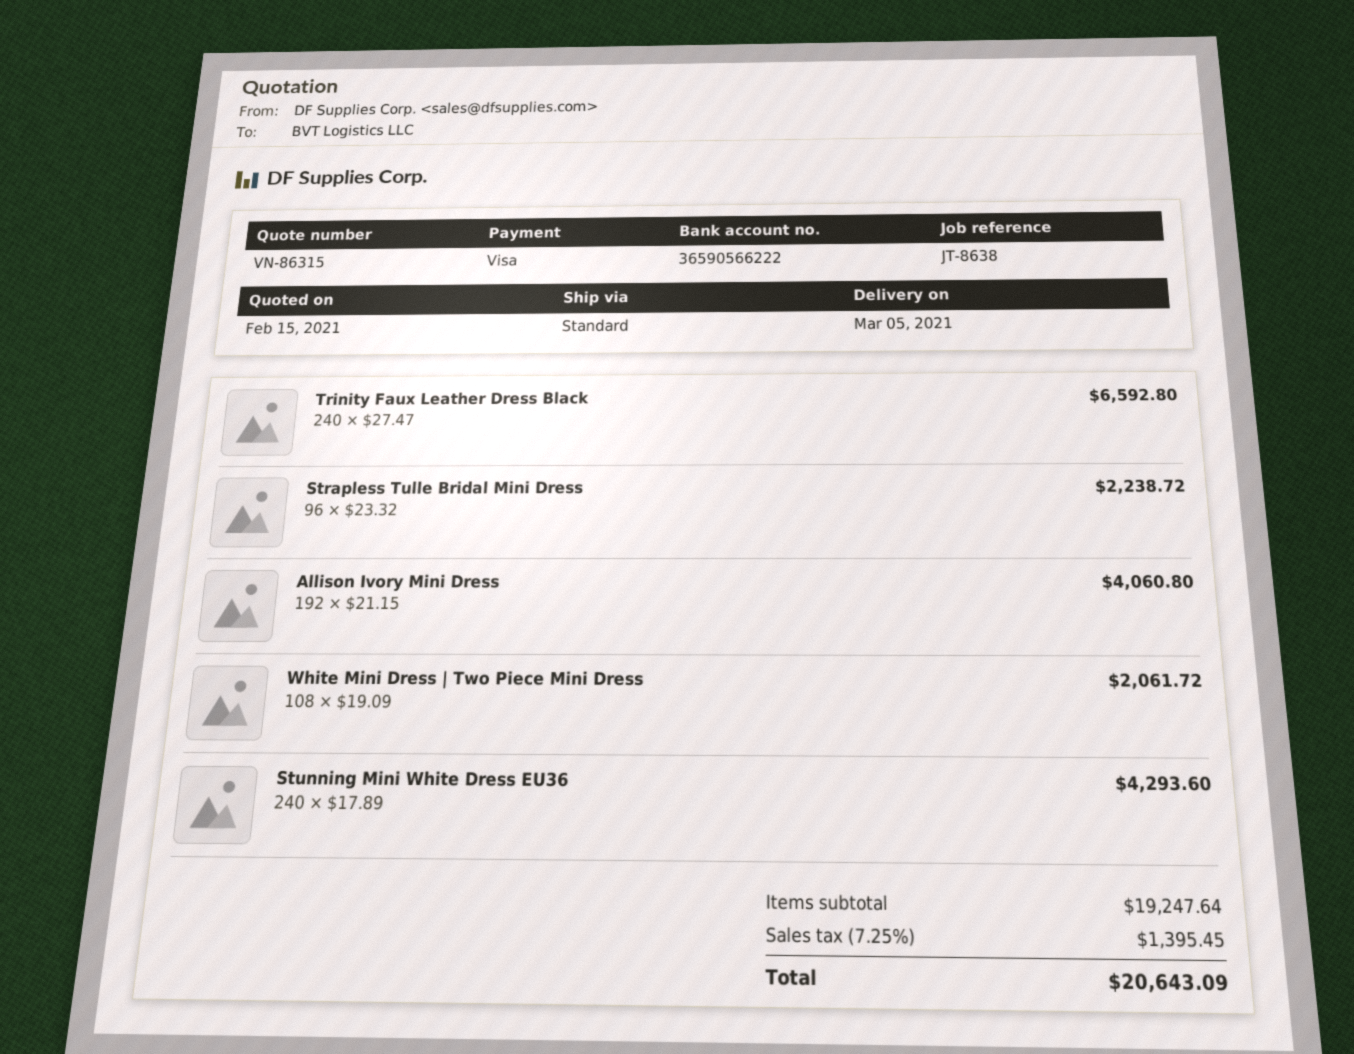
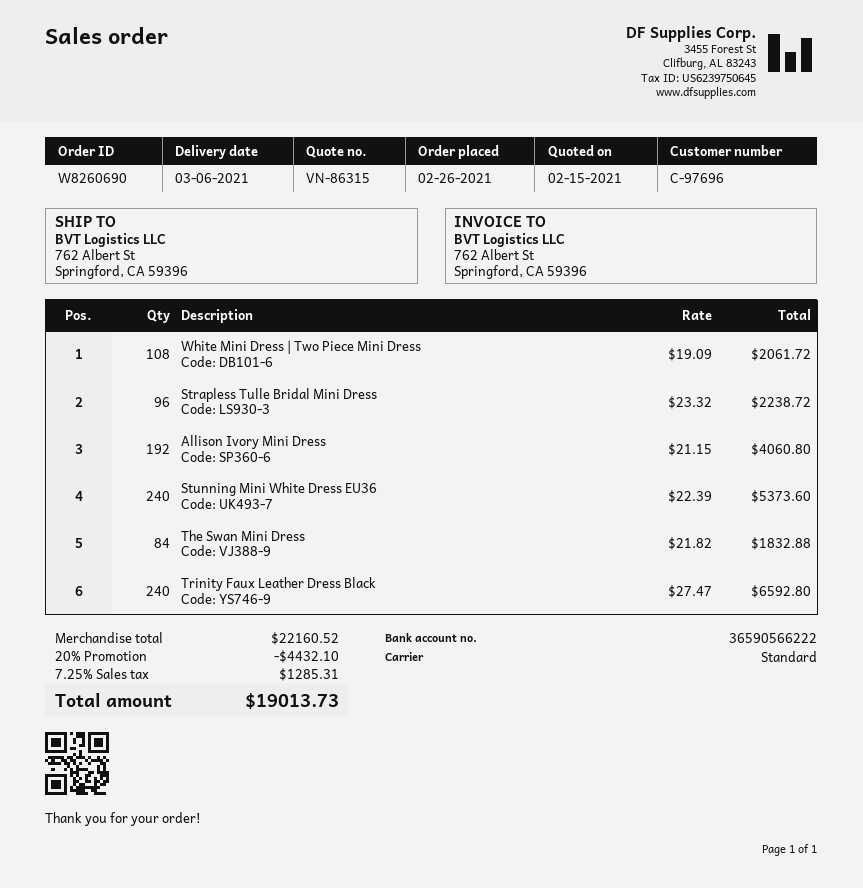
delivery date: 2021-03-05 -> 2021-03-06
Stunning Mini White Dress EU36: 240 x 17.89 = 4293.60 -> 240 x 22.39 = 5373.60
The Swan Mini Dress: none -> 84 x 21.82 = 1832.88
subtotal: 19247.64 -> 22160.52
discount: none -> 20% = 4432.10
tax: 7.25% = 1395.45 -> 7.25% = 1285.31
total: 20643.09 -> 19013.73

